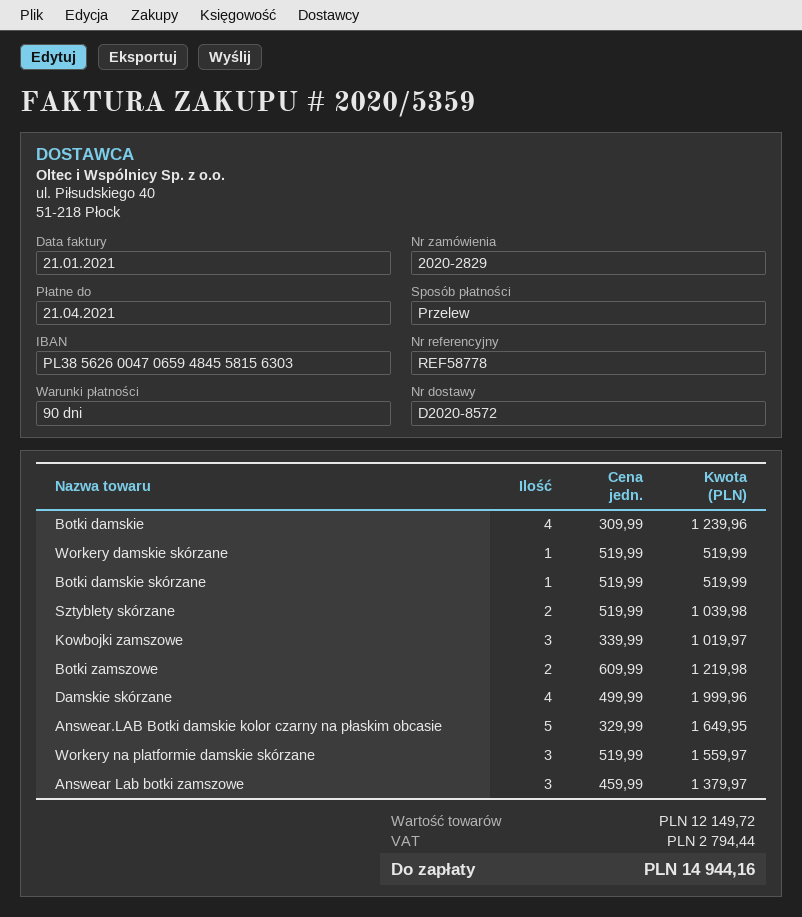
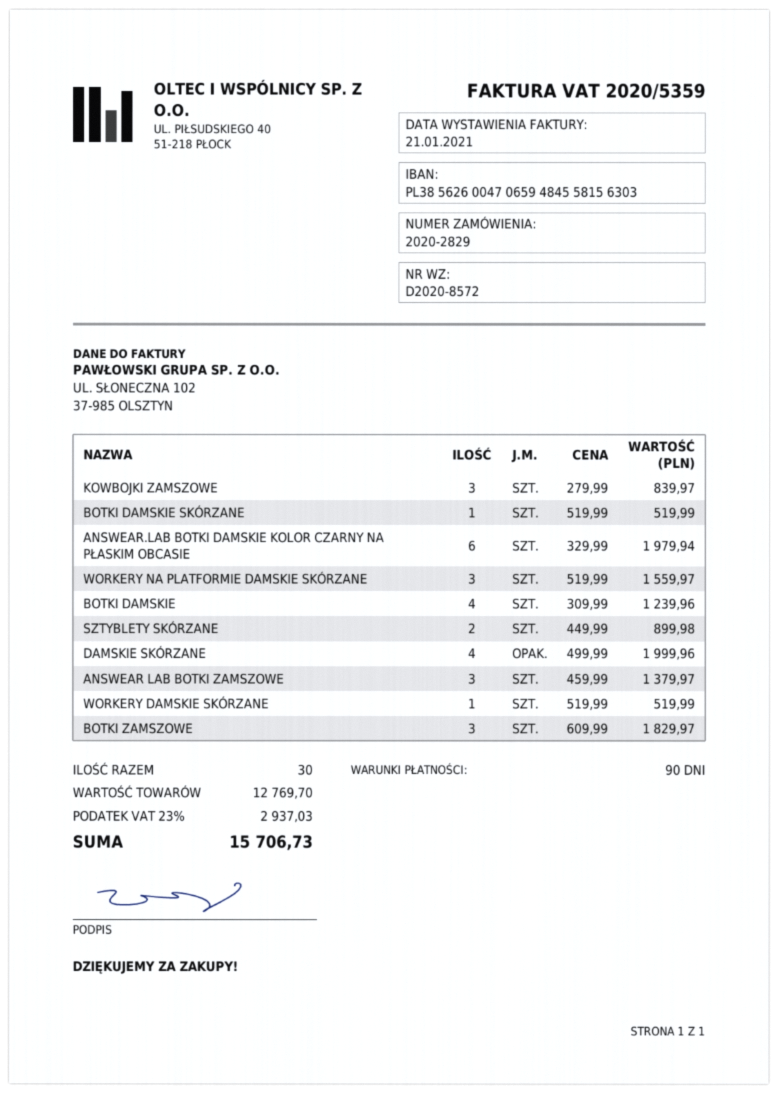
Sztyblety skórzane: 2 x 519.99 = 1039.98 -> 2 x 449.99 = 899.98
Kowbojki zamszowe: 3 x 339.99 = 1019.97 -> 3 x 279.99 = 839.97
Botki zamszowe: 2 x 609.99 = 1219.98 -> 3 x 609.99 = 1829.97
Answear.LAB Botki damskie kolor czarny na płaskim obcasie: 5 x 329.99 = 1649.95 -> 6 x 329.99 = 1979.94
subtotal: 12149.72 -> 12769.70
tax: 2794.44 -> 2937.03
total: 14944.16 -> 15706.73

